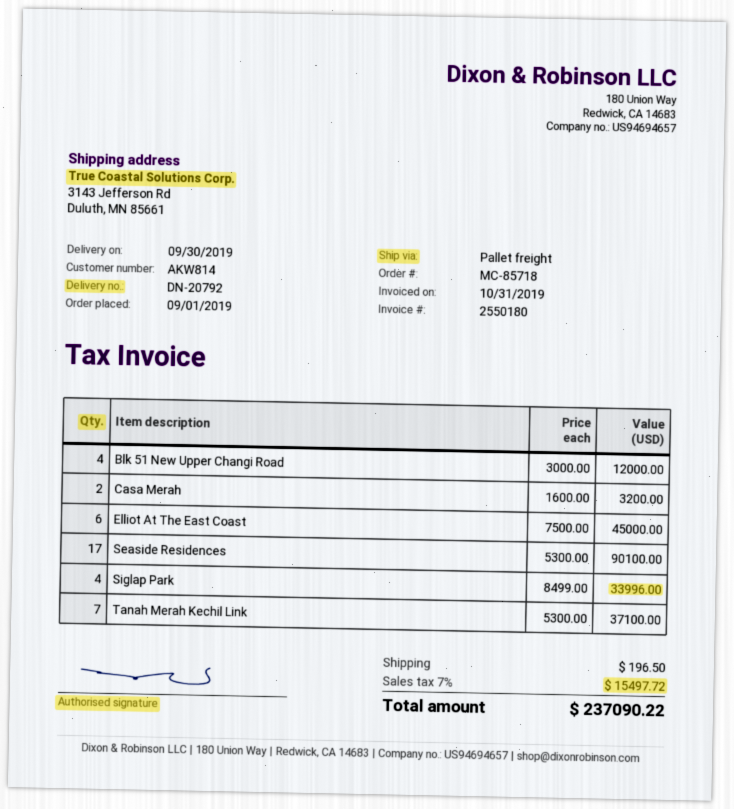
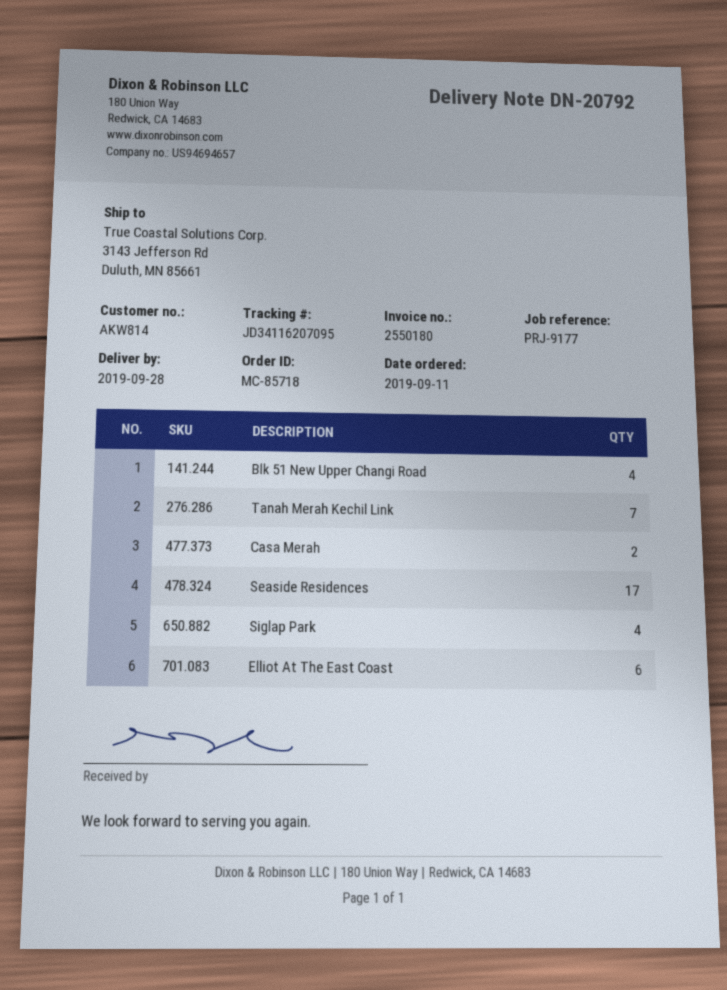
order date: 2019-09-01 -> 2019-09-11
delivery date: 2019-09-30 -> 2019-09-28

